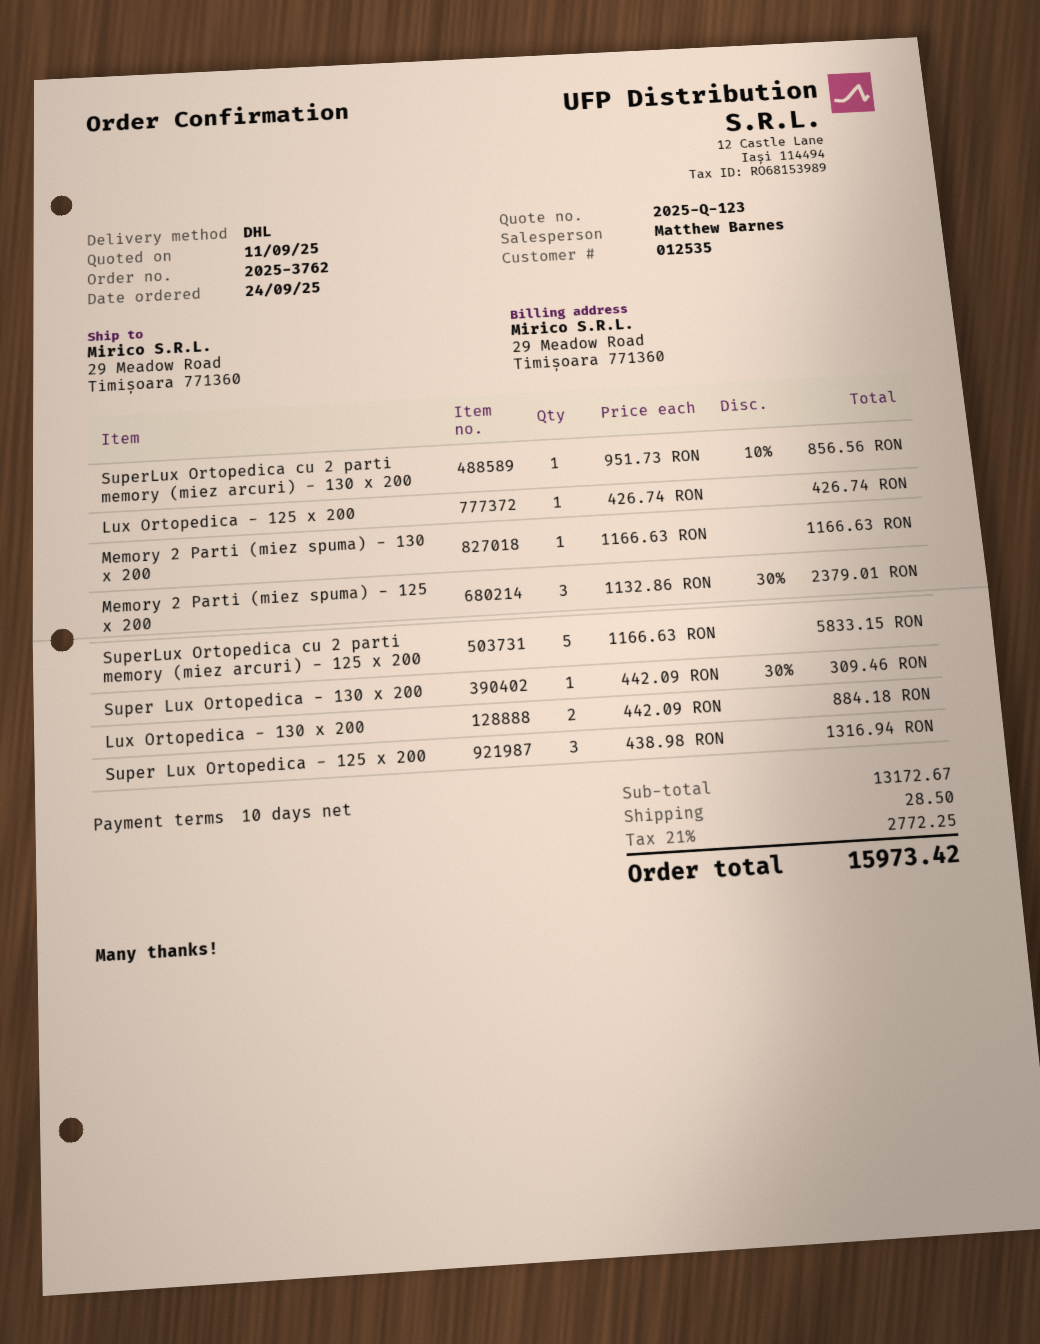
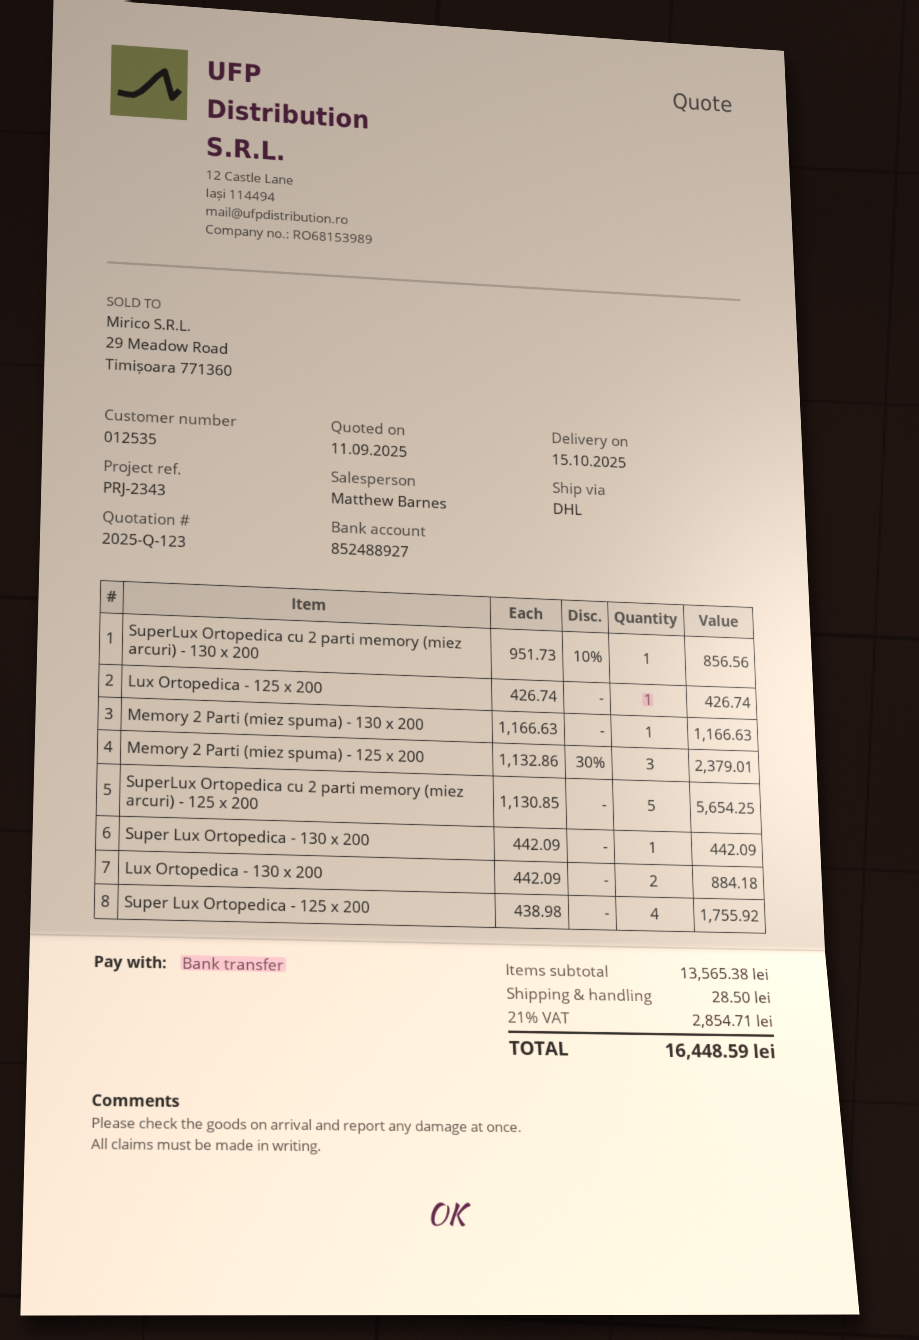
SuperLux Ortopedica cu 2 parti memory (miez arcuri) - 125 x 200: 5 x 1166.63 = 5833.15 -> 5 x 1130.85 = 5654.25
Super Lux Ortopedica - 130 x 200: 1 x 442.09 - 30% = 309.46 -> 1 x 442.09 = 442.09
Super Lux Ortopedica - 125 x 200: 3 x 438.98 = 1316.94 -> 4 x 438.98 = 1755.92
subtotal: 13172.67 -> 13565.38
tax: 21% = 2772.25 -> 21% = 2854.71
total: 15973.42 -> 16448.59

